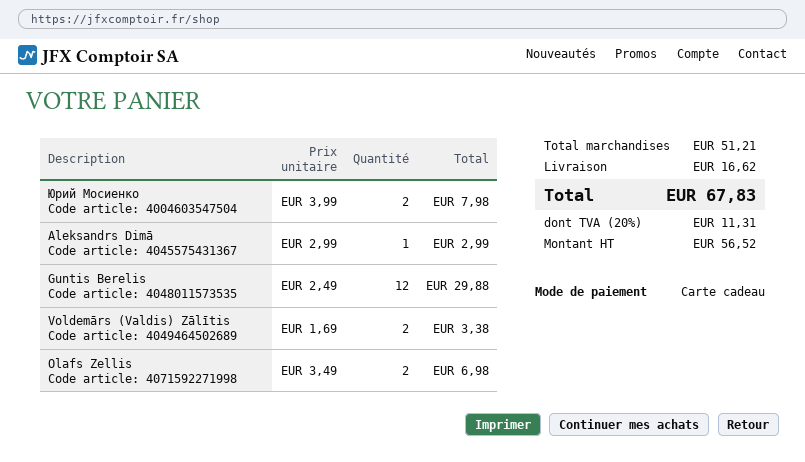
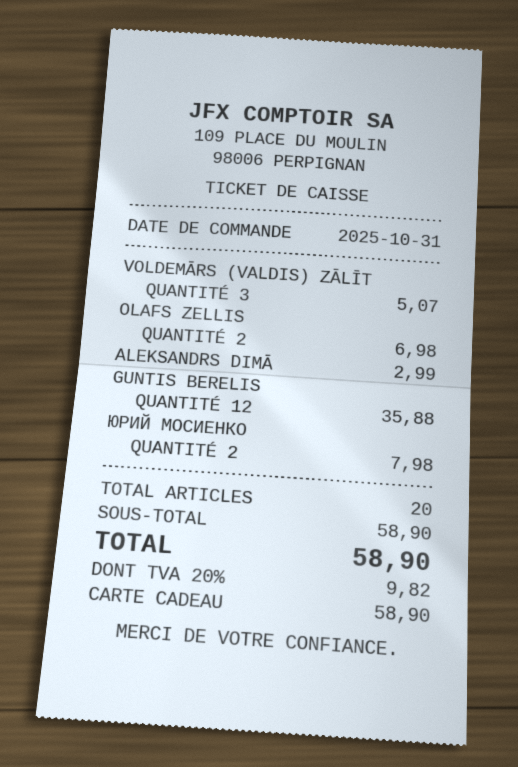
Guntis Berelis: 12 for 29.88 -> 12 for 35.88
Voldemārs (Valdis) Zālītis: 2 for 3.38 -> 3 for 5.07
subtotal: 51.21 -> 58.90
shipping: 16.62 -> none
tax: 20% = 11.31 -> 20% = 9.82
total: 67.83 -> 58.90

